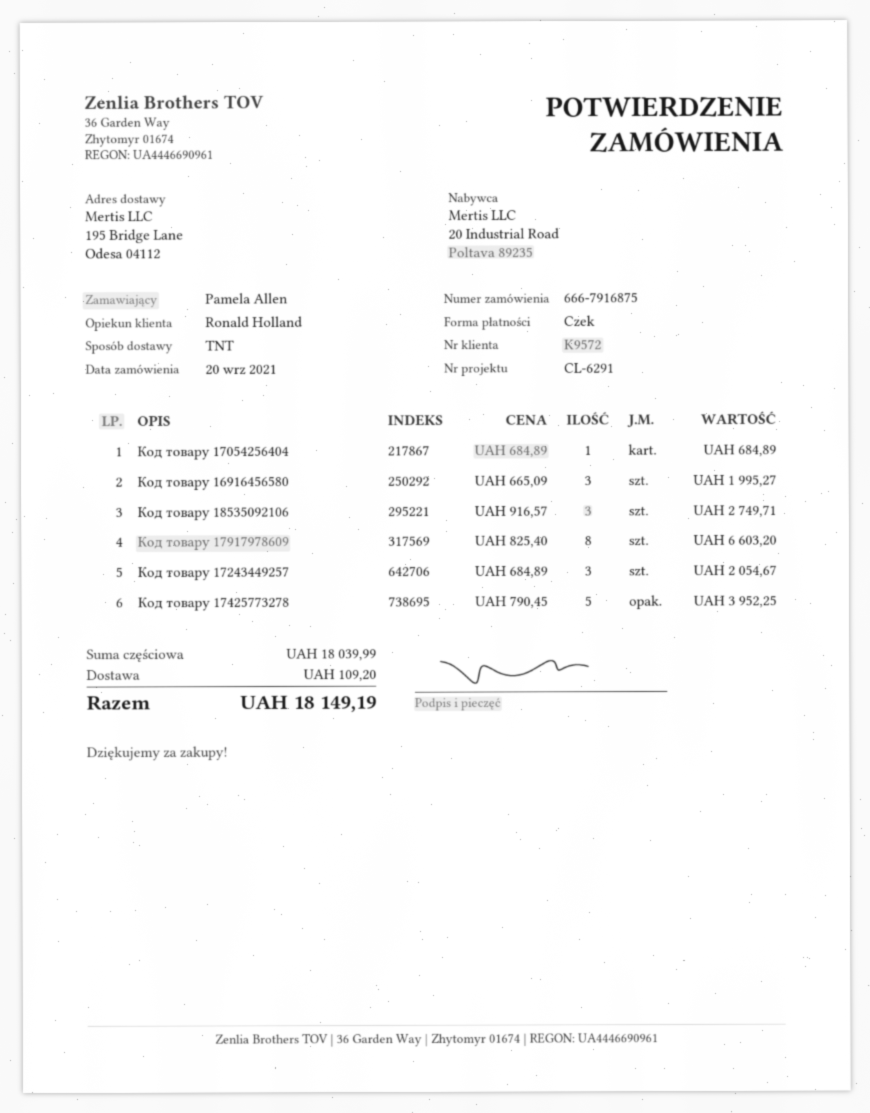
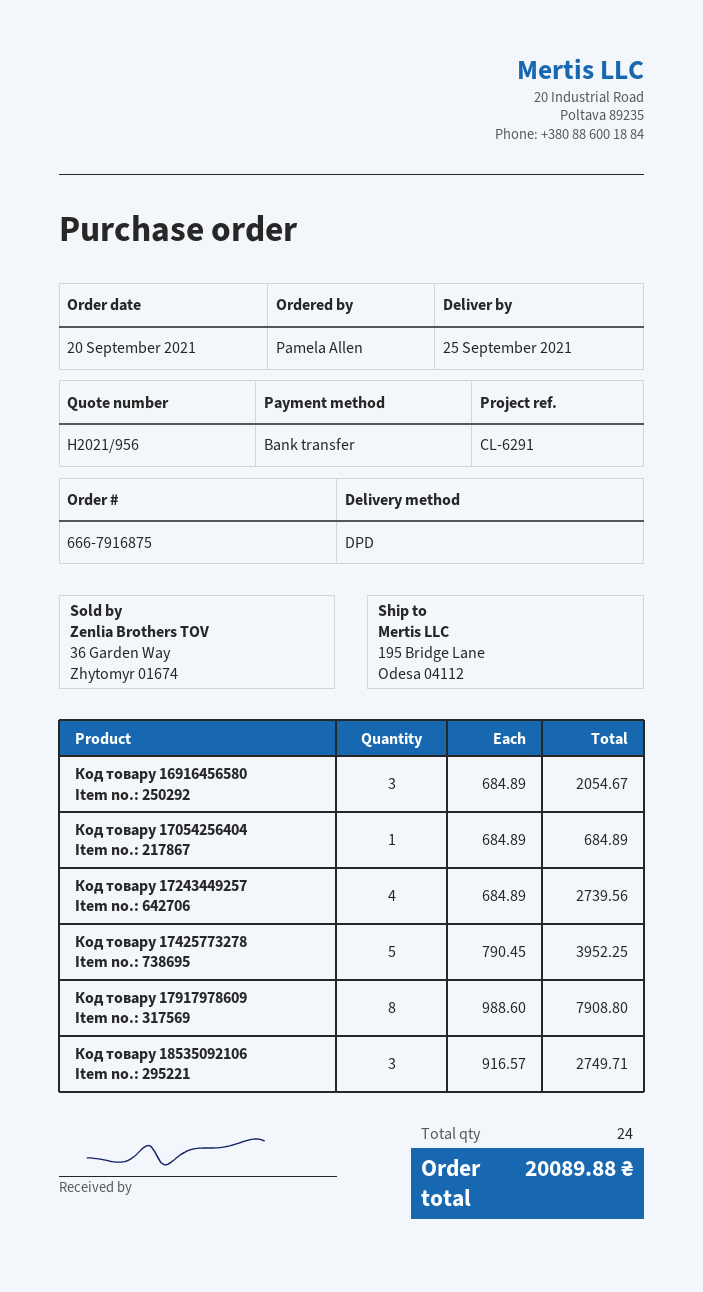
payment method: cheque -> bank transfer
shipping method: TNT -> DPD
Код товару 16916456580: 3 x 665.09 = 1995.27 -> 3 x 684.89 = 2054.67
Код товару 17917978609: 8 x 825.40 = 6603.20 -> 8 x 988.60 = 7908.80
Код товару 17243449257: 3 x 684.89 = 2054.67 -> 4 x 684.89 = 2739.56
shipping: 109.20 -> none
total: 18149.19 -> 20089.88

